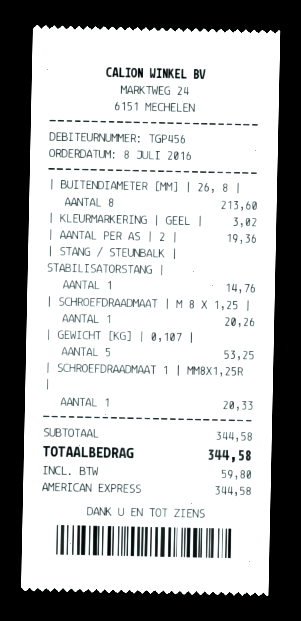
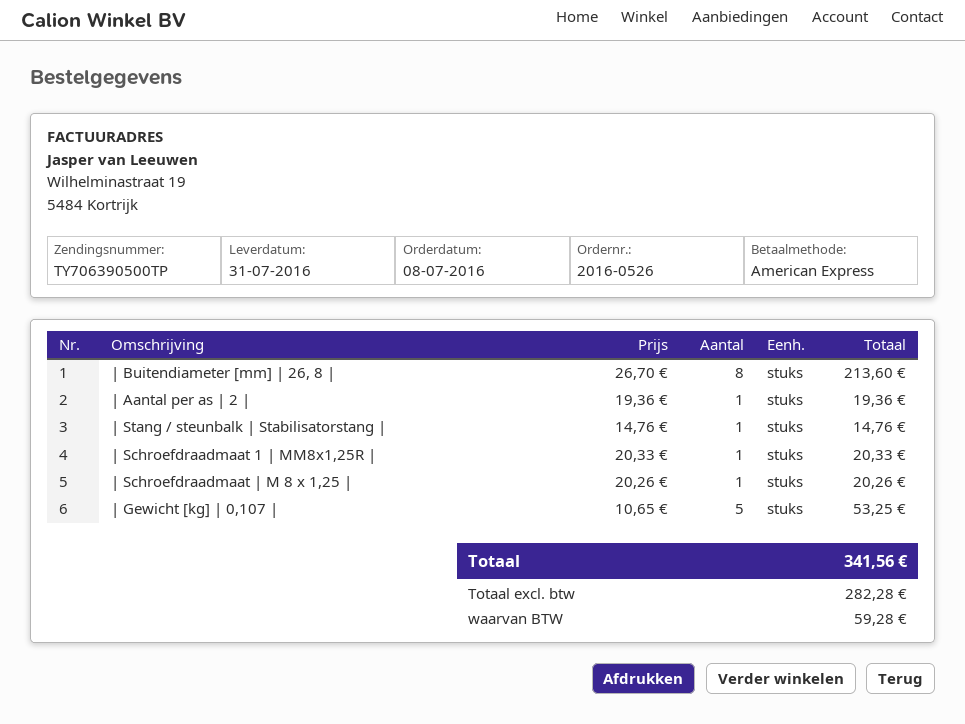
| KLEURMARKERING | GEEL |: 1 for 3.02 -> none
tax: 59.80 -> 59.28
total: 344.58 -> 341.56

